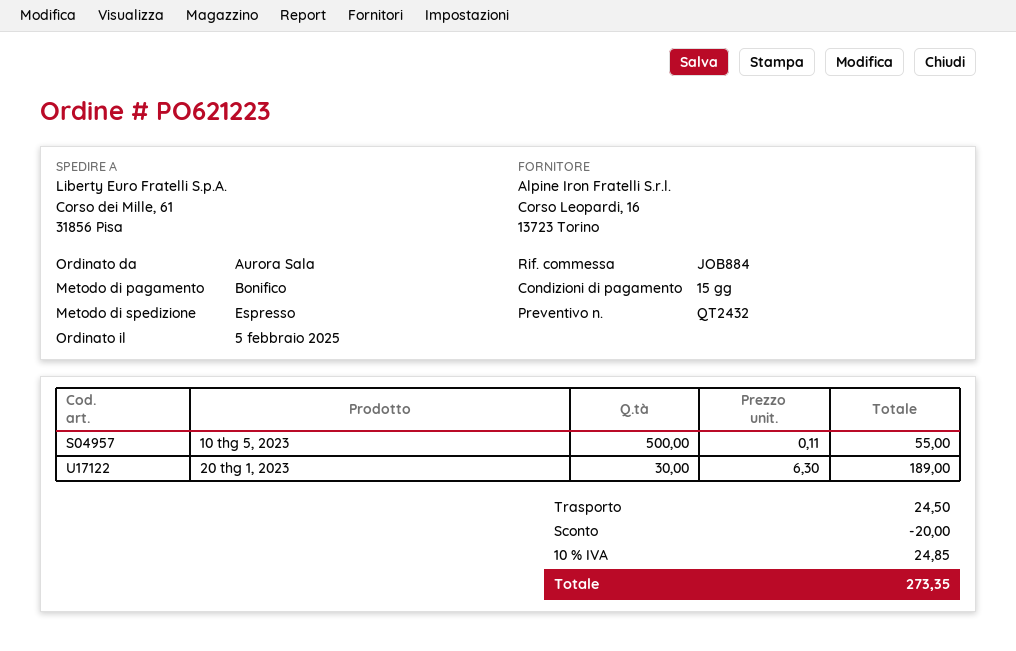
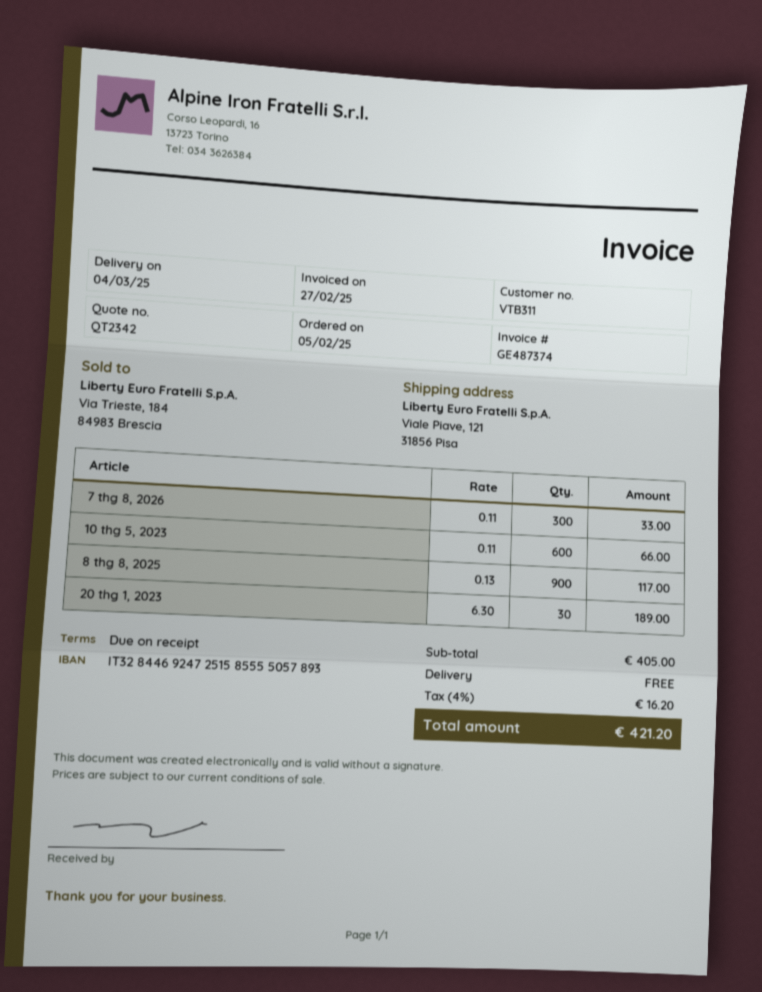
quote number: QT2432 -> QT2342
payment terms: 15 days -> on receipt
ship to: Corso dei Mille, 61, 31856 Pisa -> Viale Piave, 121, 31856 Pisa
10 thg 5, 2023: 500 x 0.11 = 55.00 -> 600 x 0.11 = 66.00
7 thg 8, 2026: none -> 300 x 0.11 = 33.00
8 thg 8, 2025: none -> 900 x 0.13 = 117.00
discount: 20.00 -> none
shipping: 24.50 -> 0.00
tax: 10% = 24.85 -> 4% = 16.20
total: 273.35 -> 421.20

